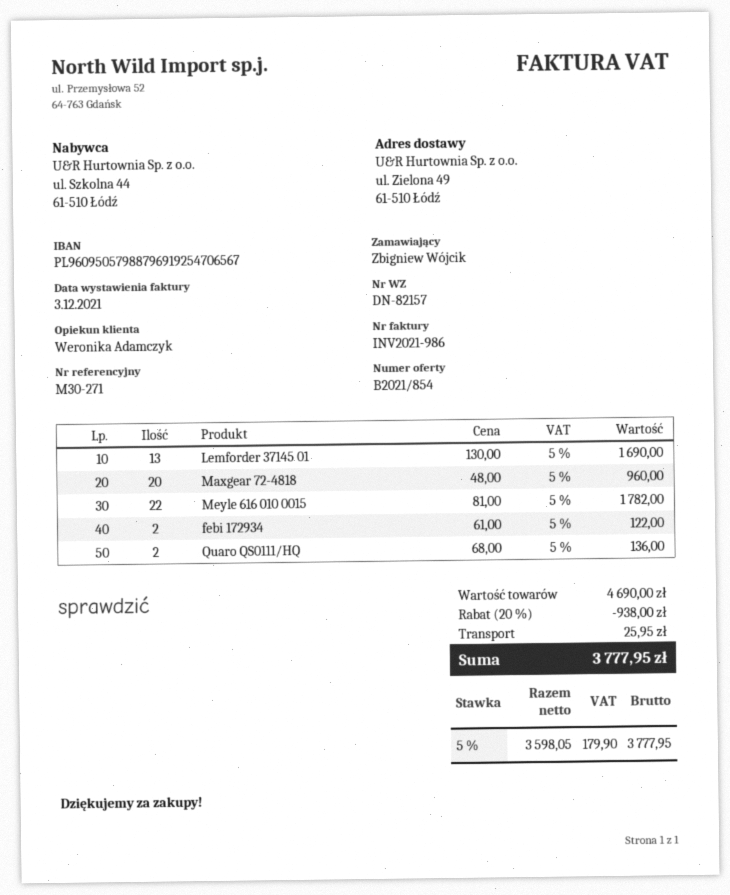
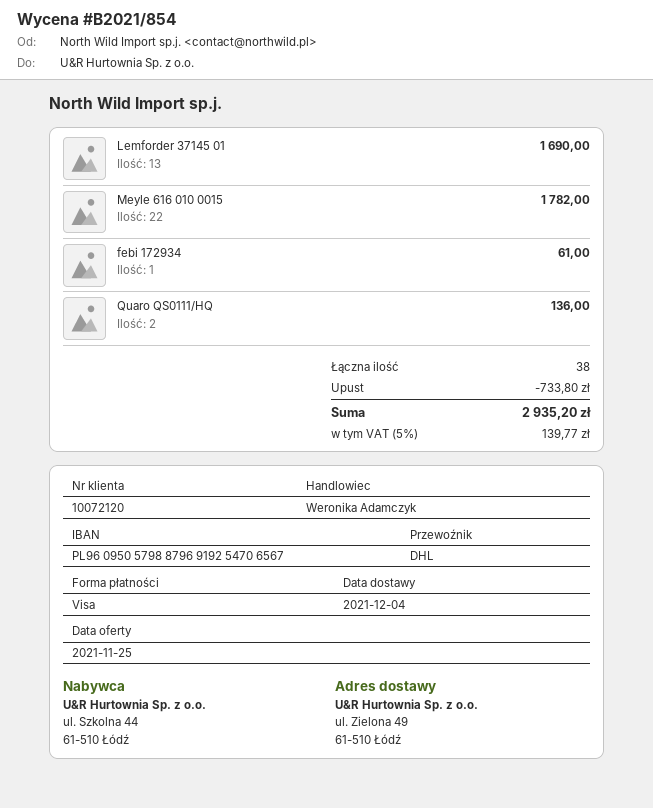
Maxgear 72-4818: 20 for 960.00 -> none
febi 172934: 2 for 122.00 -> 1 for 61.00
discount: 938.00 -> 733.80
shipping: 25.95 -> none
tax: 5% = 179.90 -> 5% = 139.77
total: 3777.95 -> 2935.20

